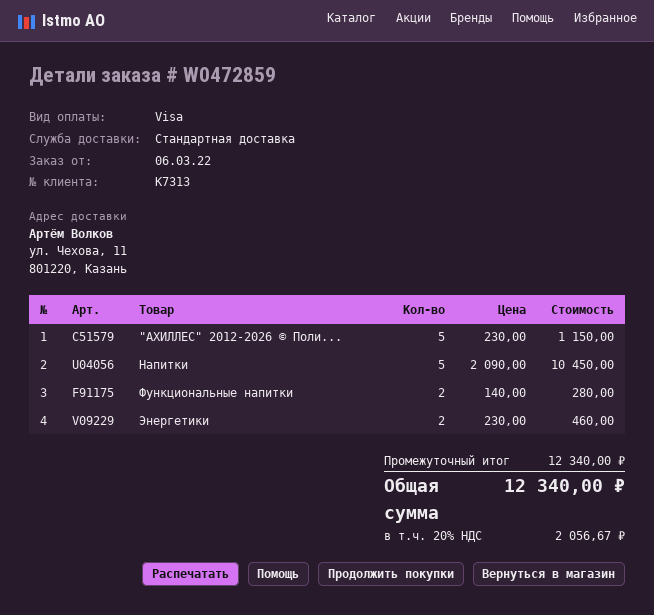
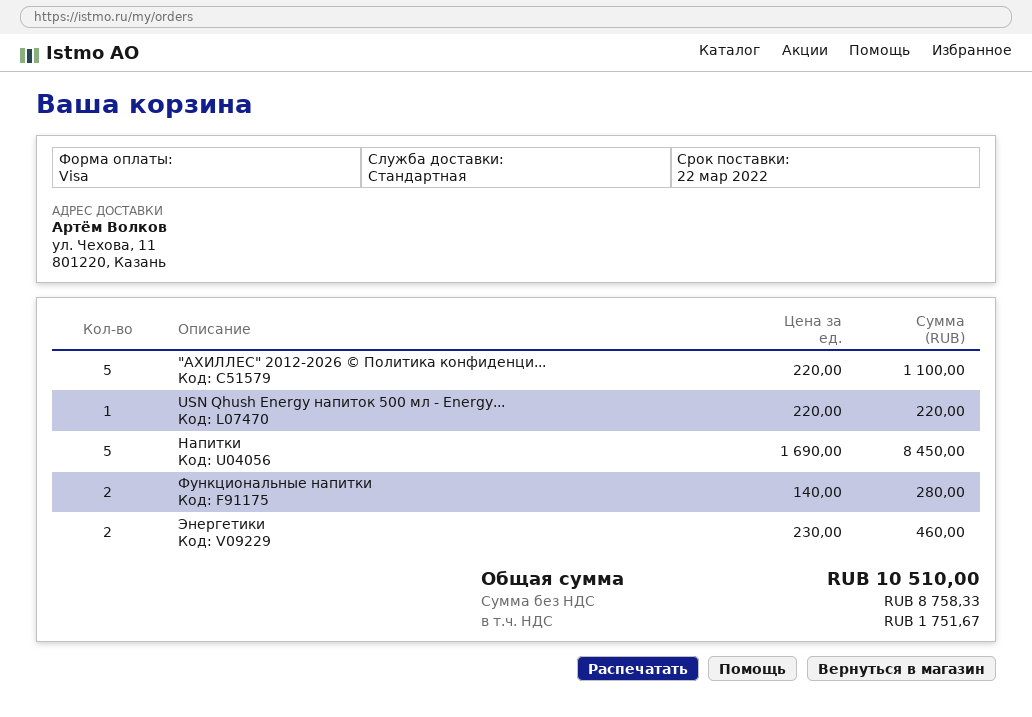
"АХИЛЛЕС" 2012‑2026 © Поли...: 5 x 230.00 = 1150.00 -> 5 x 220.00 = 1100.00
Напитки: 5 x 2090.00 = 10450.00 -> 5 x 1690.00 = 8450.00
USN Qhush Energy напиток 500 мл - Energy...: none -> 1 x 220.00 = 220.00
tax: 2056.67 -> 1751.67
total: 12340.00 -> 10510.00

